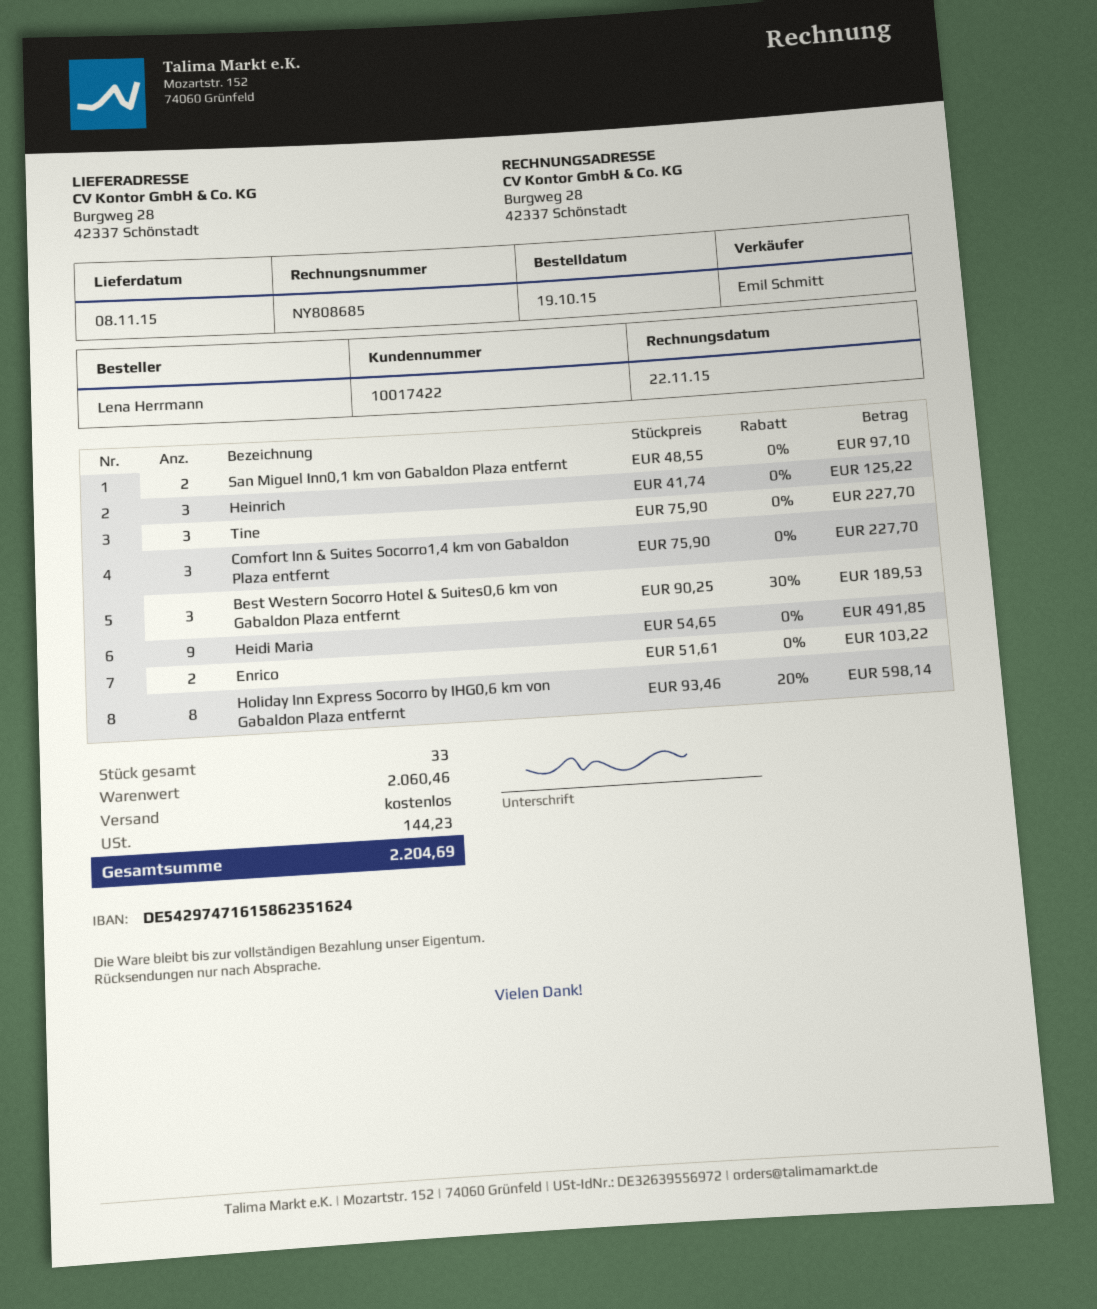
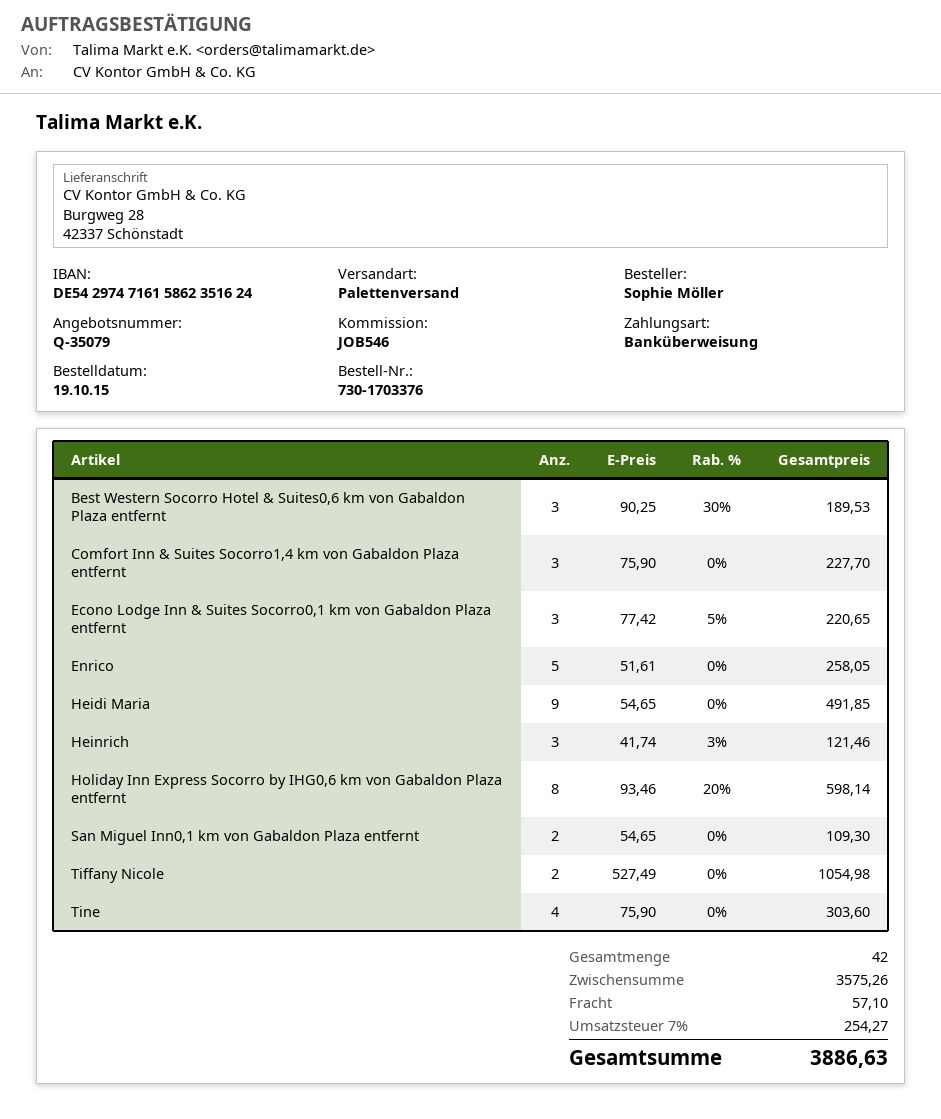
ordered by: Lena Herrmann -> Sophie Möller
San Miguel Inn0,1 km von Gabaldon Plaza entfernt: 2 x 48.55 = 97.10 -> 2 x 54.65 = 109.30
Heinrich: 3 x 41.74 = 125.22 -> 3 x 41.74 - 3% = 121.46
Tine: 3 x 75.90 = 227.70 -> 4 x 75.90 = 303.60
Enrico: 2 x 51.61 = 103.22 -> 5 x 51.61 = 258.05
Econo Lodge Inn & Suites Socorro0,1 km von Gabaldon Plaza entfernt: none -> 3 x 77.42 - 5% = 220.65
Tiffany Nicole: none -> 2 x 527.49 = 1054.98
total quantity: 33 -> 42
subtotal: 2060.46 -> 3575.26
shipping: 0.00 -> 57.10
tax: 144.23 -> 254.27
total: 2204.69 -> 3886.63

